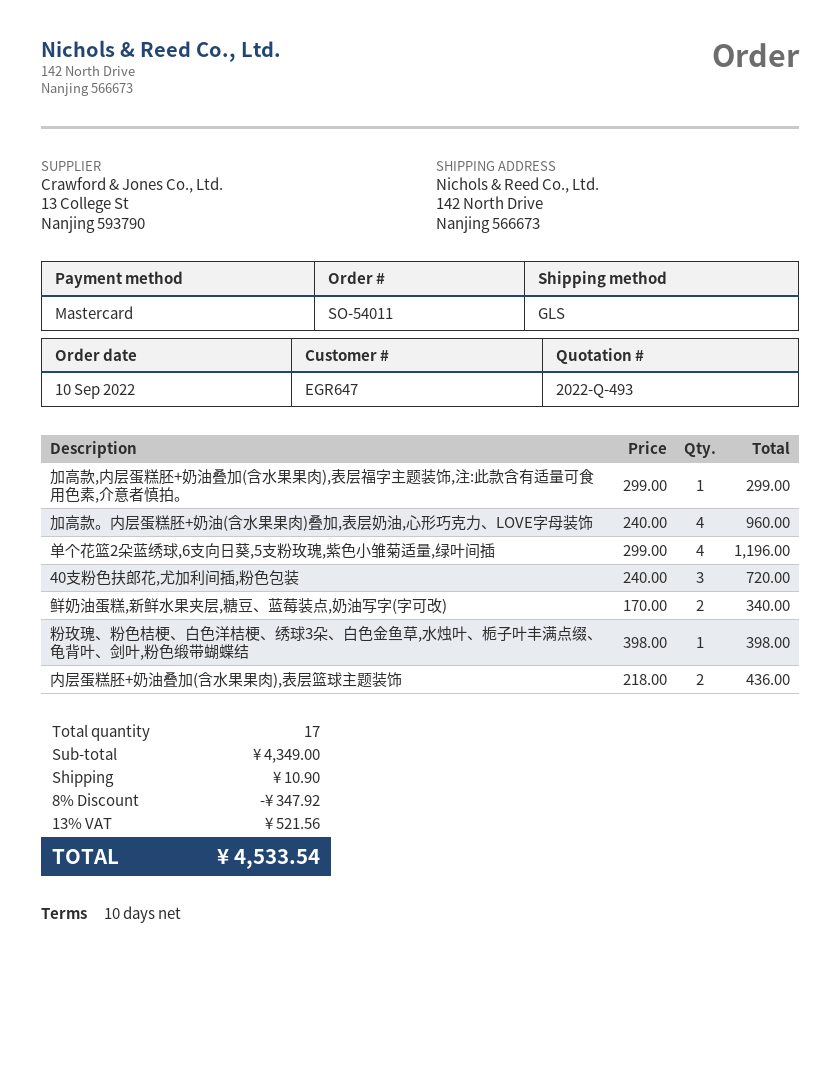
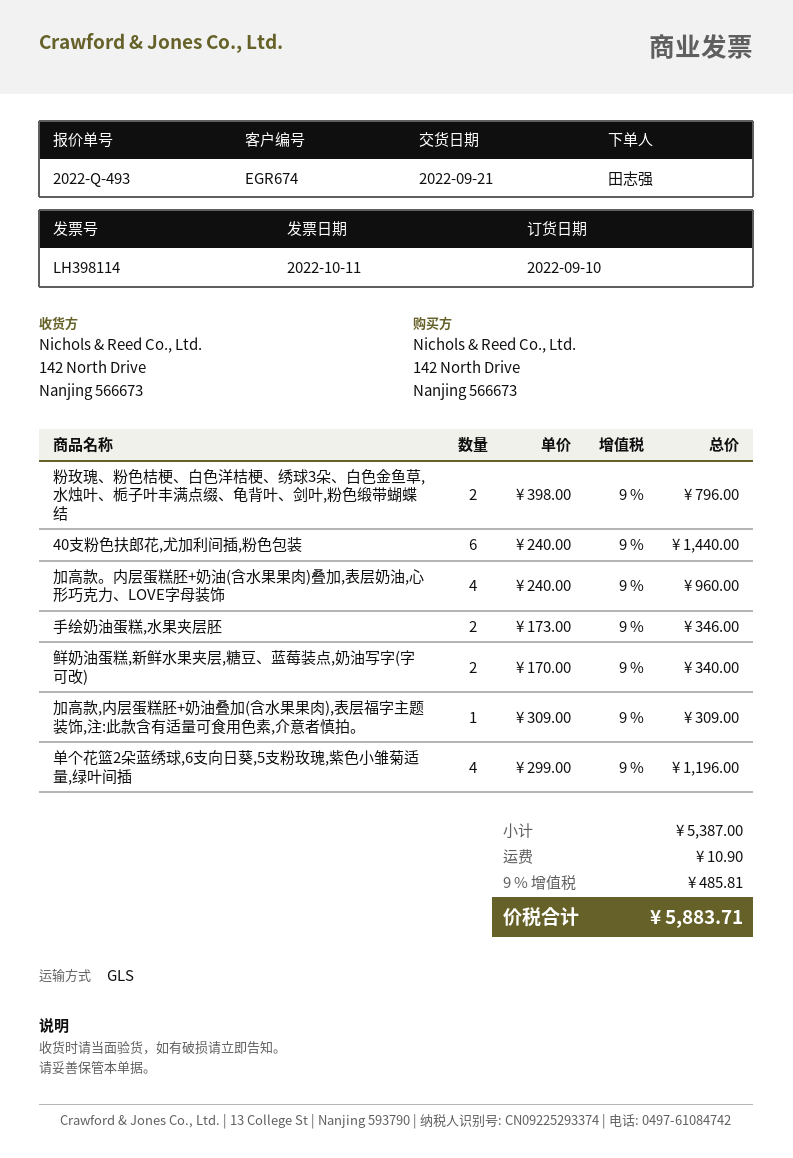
customer number: EGR647 -> EGR674
加高款,内层蛋糕胚+奶油叠加(含水果果肉),表层福字主题装饰,注:此款含有适量可食用色素,介意者慎拍。: 1 x 299.00 = 299.00 -> 1 x 309.00 = 309.00
40支粉色扶郎花,尤加利间插,粉色包装: 3 x 240.00 = 720.00 -> 6 x 240.00 = 1440.00
粉玫瑰、粉色桔梗、白色洋桔梗、绣球3朵、白色金鱼草,水烛叶、栀子叶丰满点缀、龟背叶、剑叶,粉色缎带蝴蝶结: 1 x 398.00 = 398.00 -> 2 x 398.00 = 796.00
内层蛋糕胚+奶油叠加(含水果果肉),表层篮球主题装饰: 2 x 218.00 = 436.00 -> none
手绘奶油蛋糕,水果夹层胚: none -> 2 x 173.00 = 346.00
subtotal: 4349.00 -> 5387.00
discount: 8% = 347.92 -> none
tax: 13% = 521.56 -> 9% = 485.81
total: 4533.54 -> 5883.71

